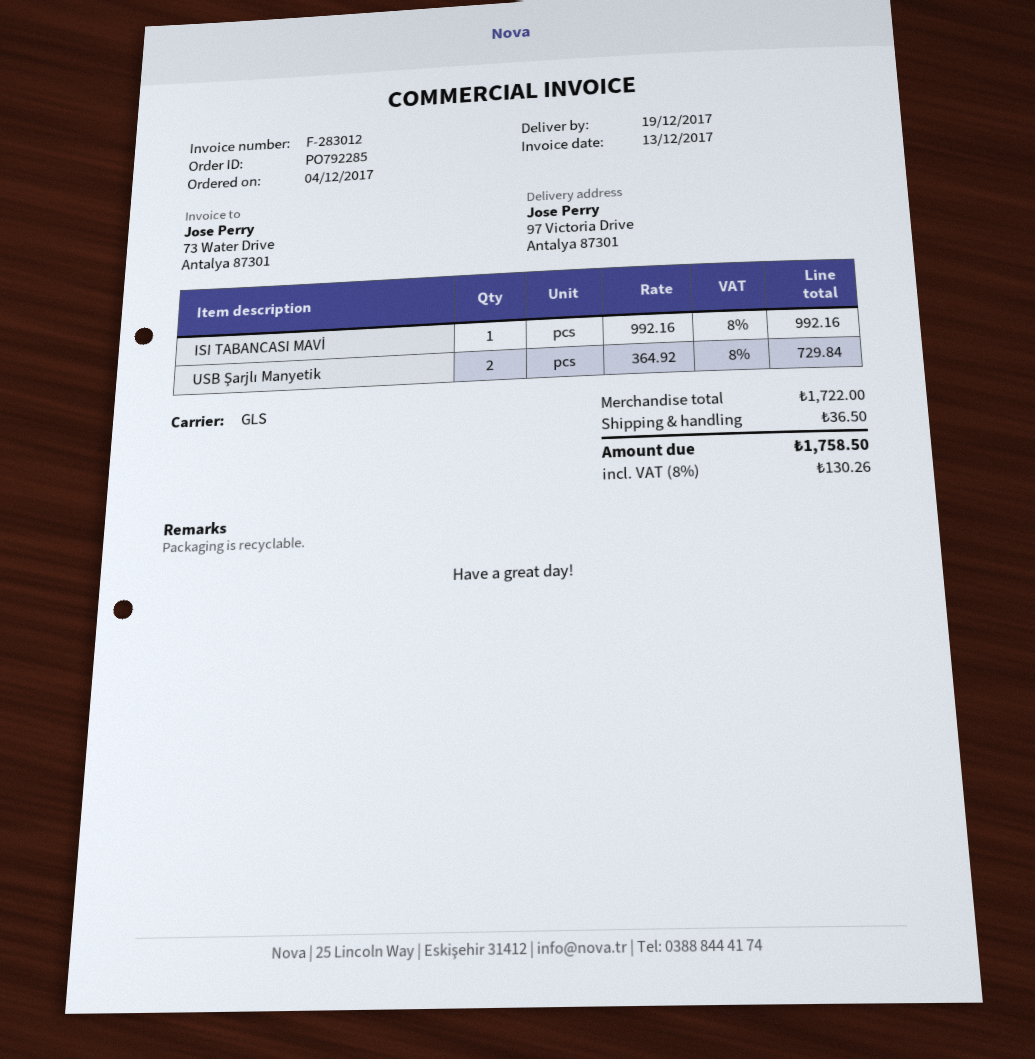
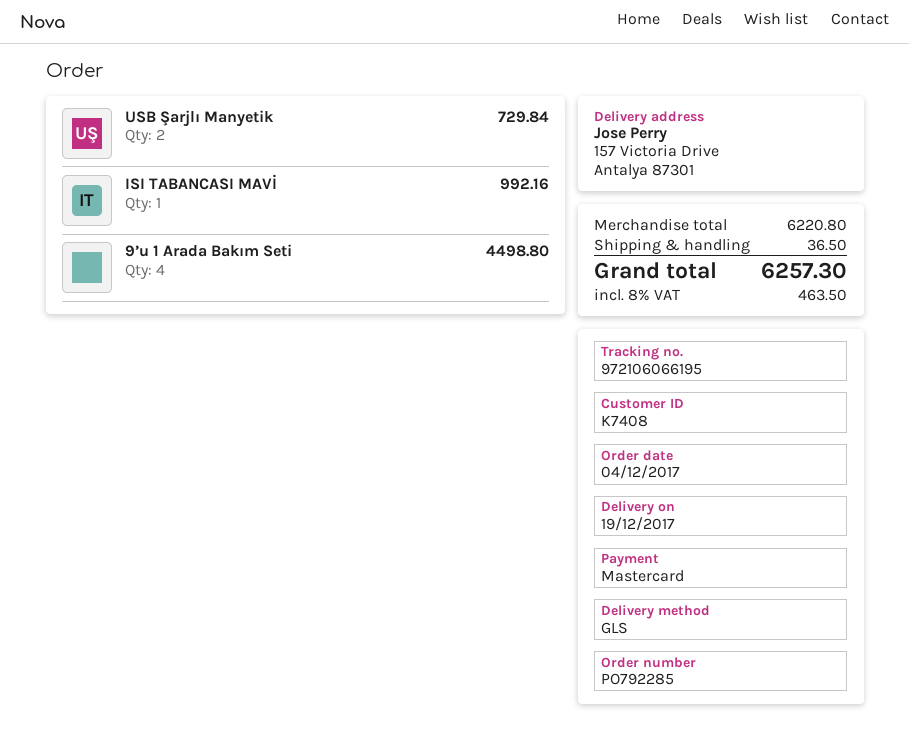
ship to: 97 Victoria Drive, Antalya 87301 -> 157 Victoria Drive, Antalya 87301
9’u 1 Arada Bakım Seti: none -> 4 for 4498.80
subtotal: 1722.00 -> 6220.80
tax: 8% = 130.26 -> 8% = 463.50
total: 1758.50 -> 6257.30

